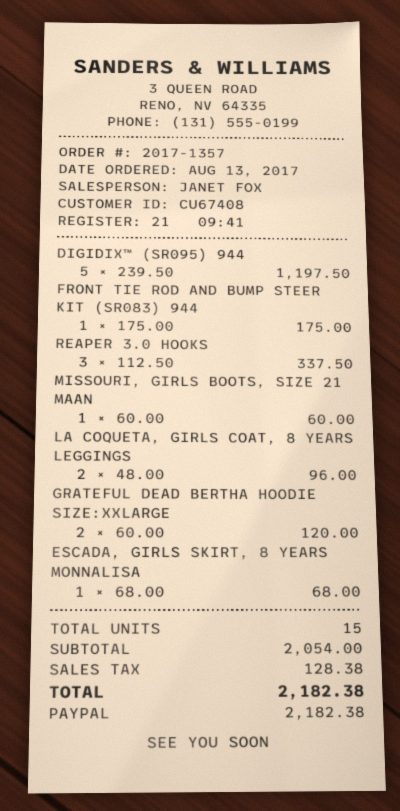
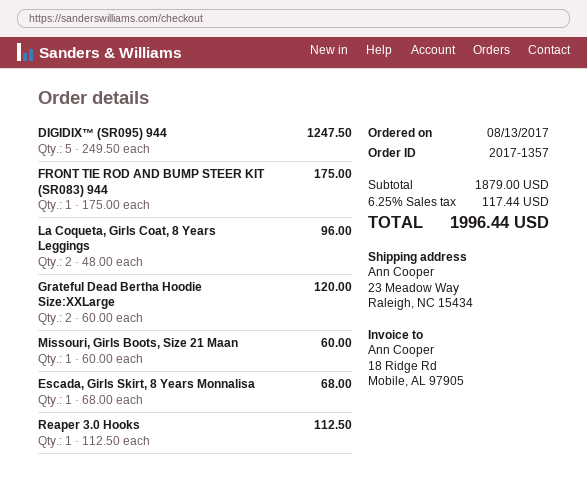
DIGIDIX™ (SR095) 944: 5 x 239.50 = 1197.50 -> 5 x 249.50 = 1247.50
REAPER 3.0 HOOKS: 3 x 112.50 = 337.50 -> 1 x 112.50 = 112.50
subtotal: 2054.00 -> 1879.00
tax: 128.38 -> 117.44
total: 2182.38 -> 1996.44

